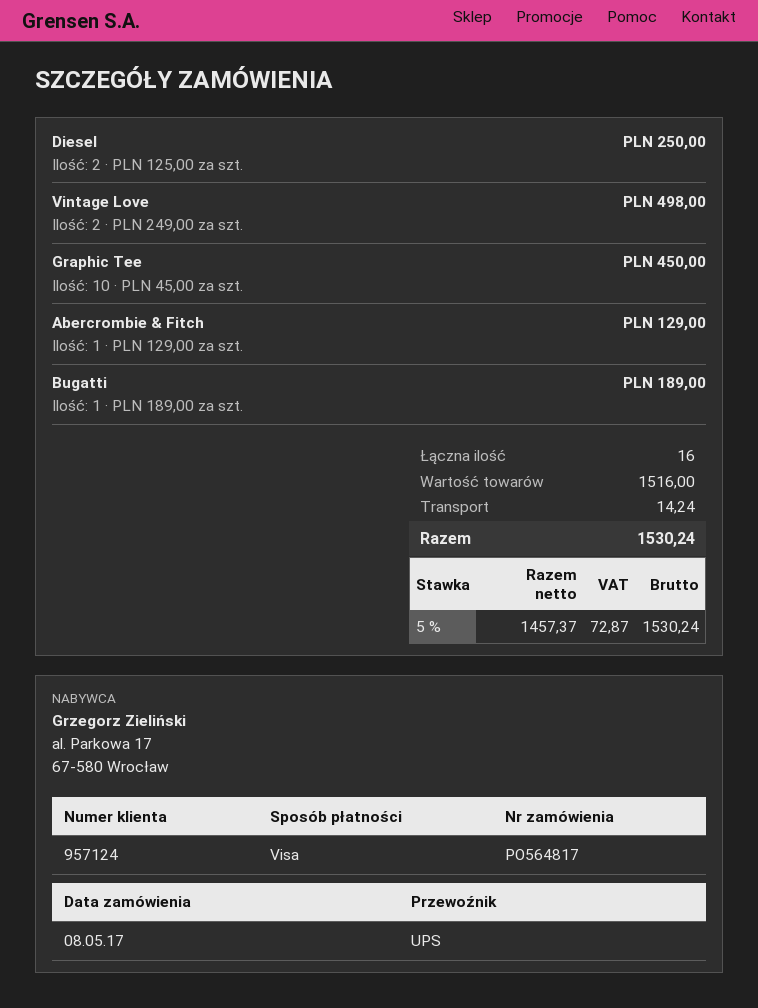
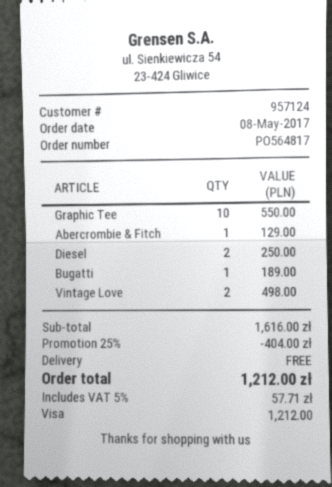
Graphic Tee: 10 for 450.00 -> 10 for 550.00
subtotal: 1516.00 -> 1616.00
discount: none -> 25% = 404.00
shipping: 14.24 -> 0.00
tax: 5% = 72.87 -> 5% = 57.71
total: 1530.24 -> 1212.00

